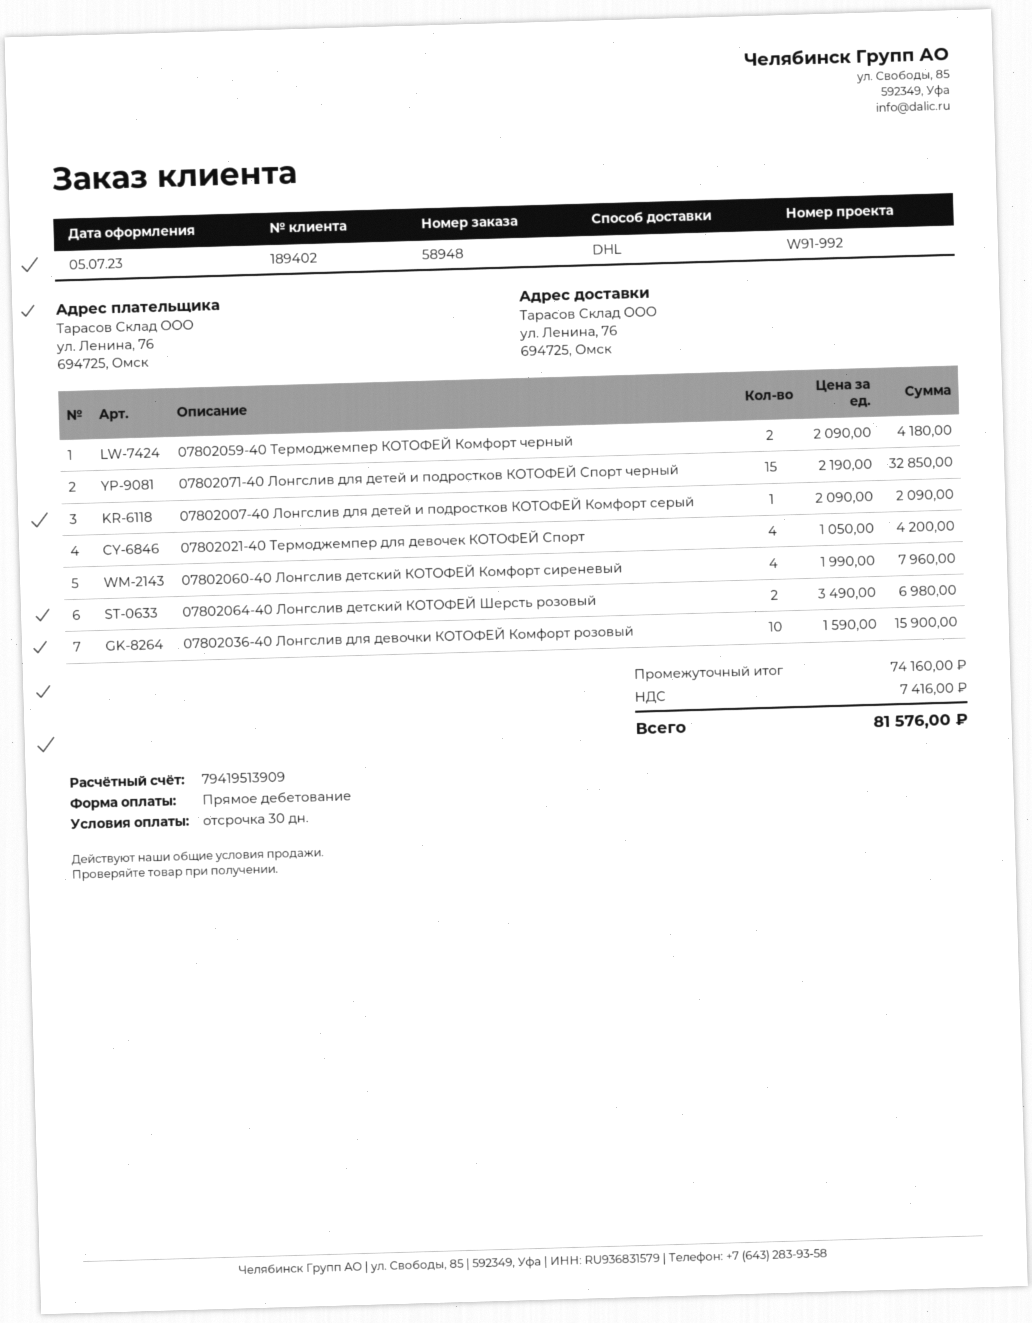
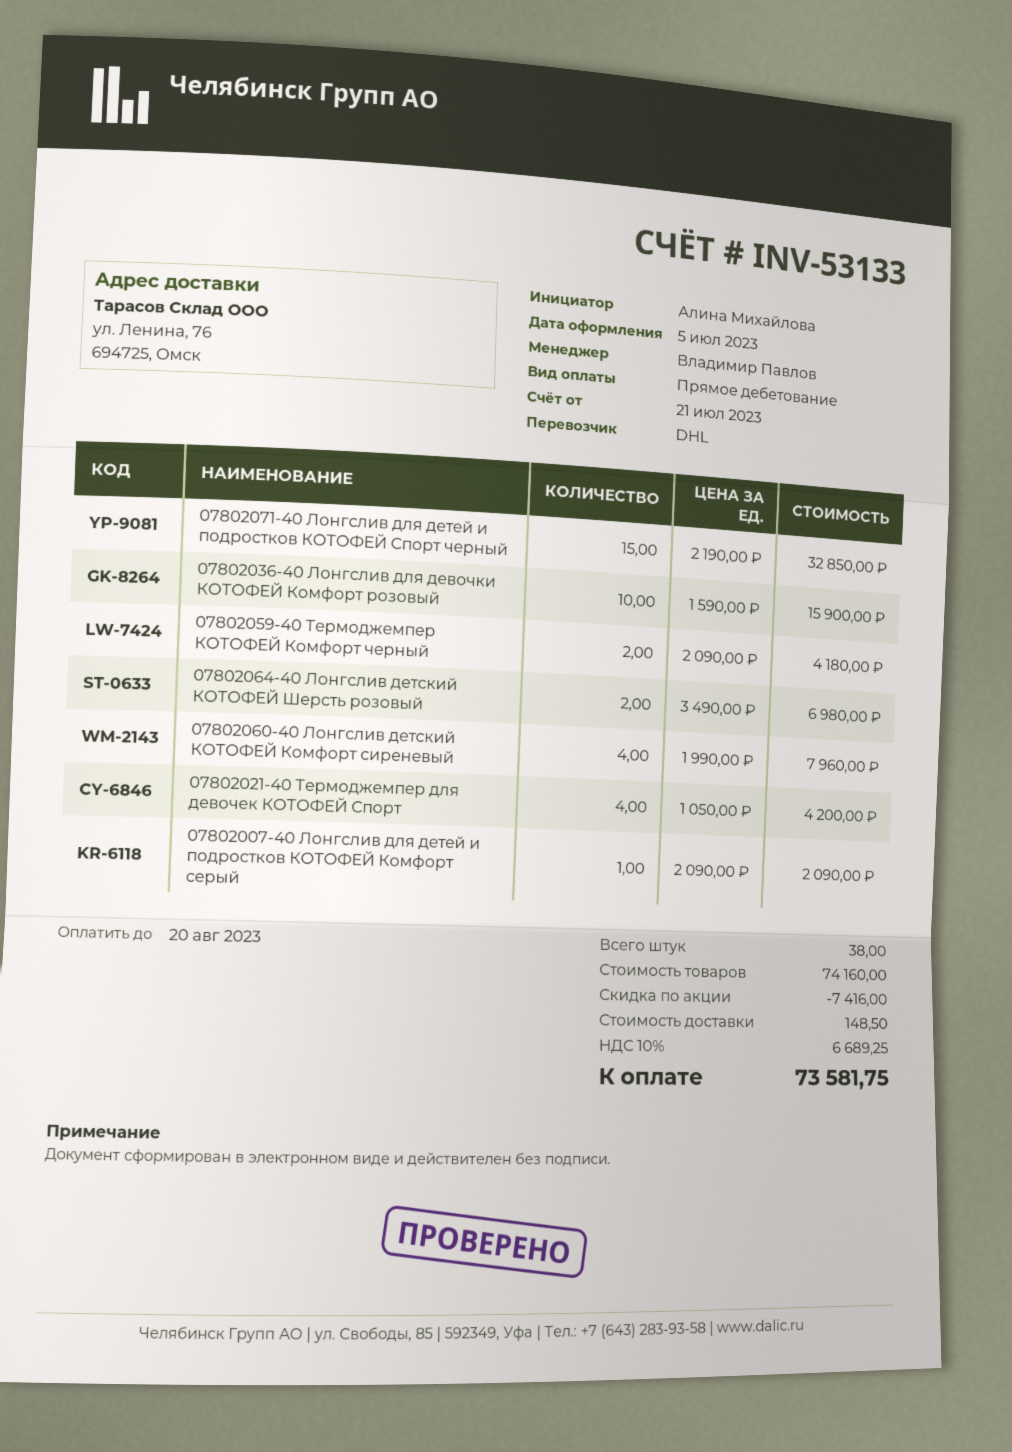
discount: none -> 7416.00
shipping: none -> 148.50
tax: 7416.00 -> 6689.25
total: 81576.00 -> 73581.75

